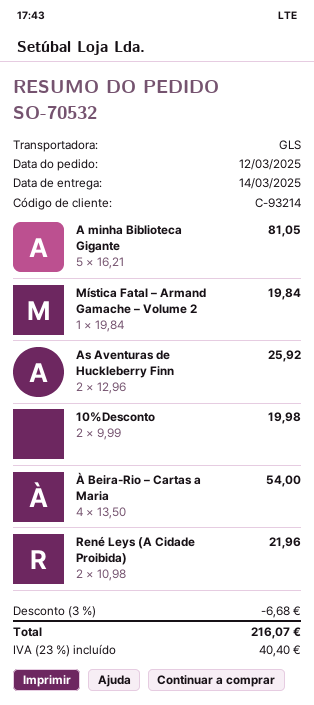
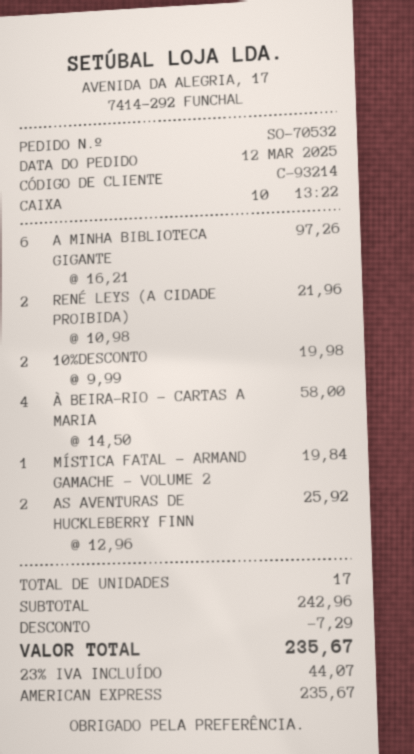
A minha Biblioteca Gigante: 5 x 16.21 = 81.05 -> 6 x 16.21 = 97.26
À Beira-Rio – Cartas a Maria: 4 x 13.50 = 54.00 -> 4 x 14.50 = 58.00
discount: 6.68 -> 7.29
tax: 23% = 40.40 -> 23% = 44.07
total: 216.07 -> 235.67

